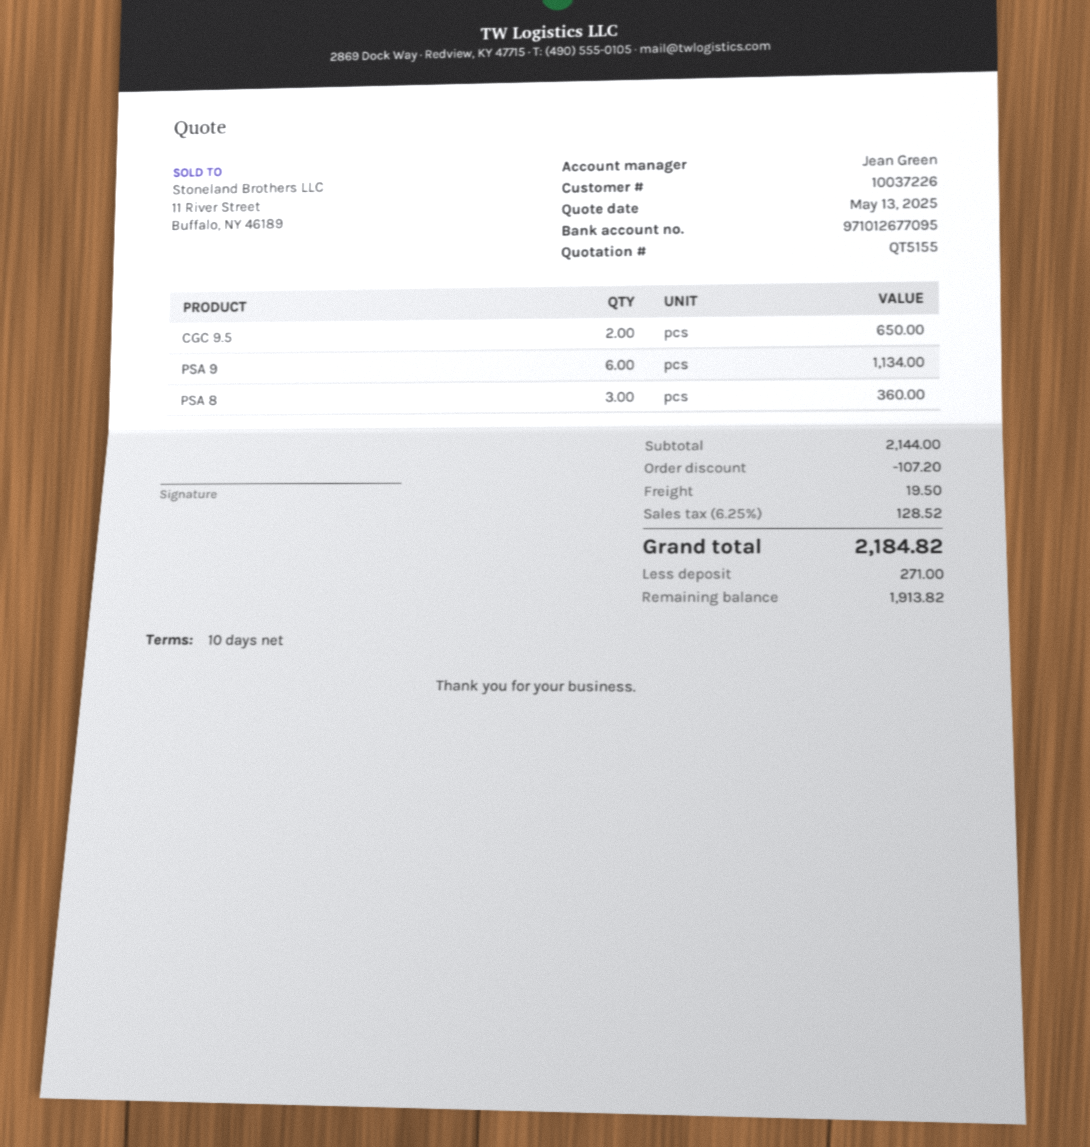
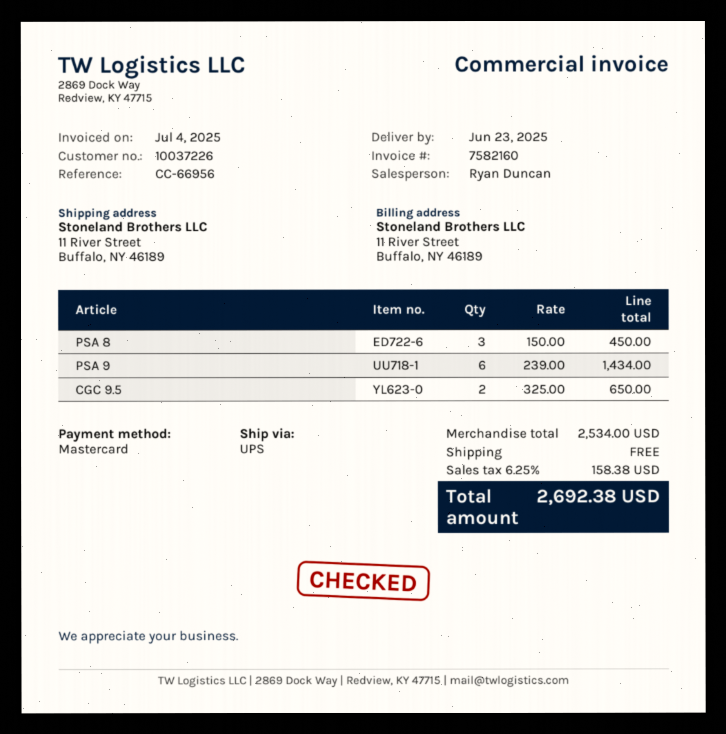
sales rep: Jean Green -> Ryan Duncan
PSA 9: 6 for 1134.00 -> 6 for 1434.00
PSA 8: 3 for 360.00 -> 3 for 450.00
subtotal: 2144.00 -> 2534.00
discount: 107.20 -> none
shipping: 19.50 -> 0.00
tax: 6.25% = 128.52 -> 6.25% = 158.38
total: 2184.82 -> 2692.38

